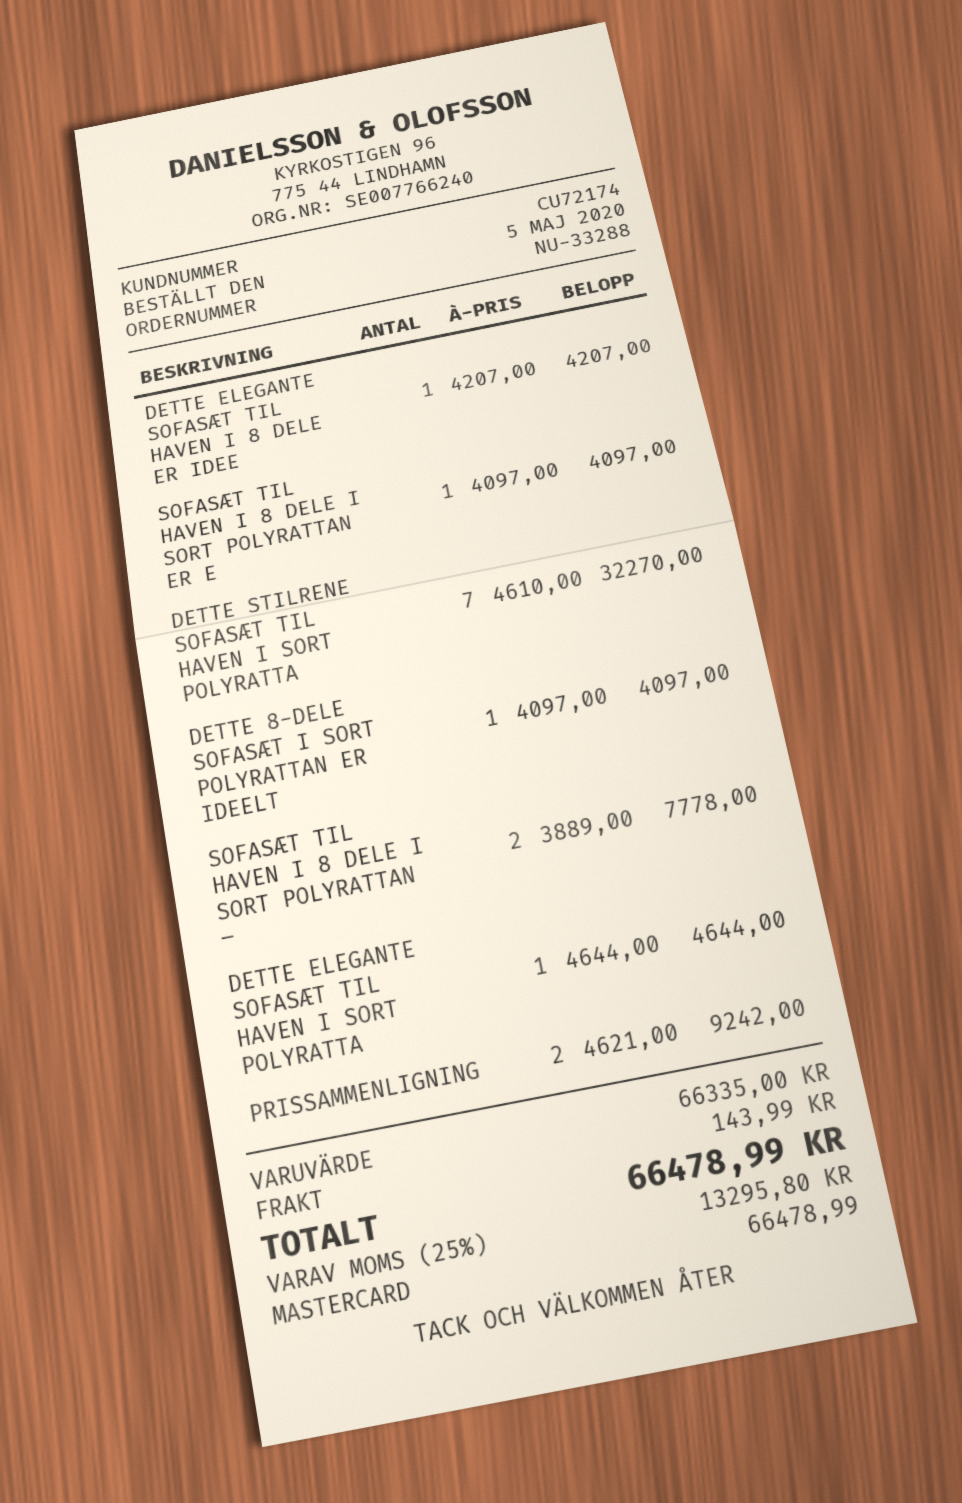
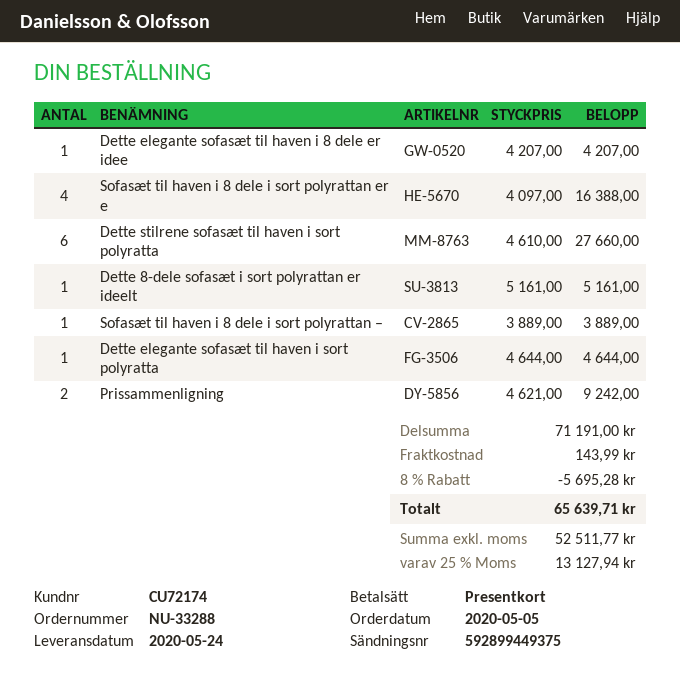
payment method: Mastercard -> gift card
SOFASÆT TIL HAVEN I 8 DELE I SORT POLYRATTAN ER E: 1 x 4097.00 = 4097.00 -> 4 x 4097.00 = 16388.00
DETTE STILRENE SOFASÆT TIL HAVEN I SORT POLYRATTA: 7 x 4610.00 = 32270.00 -> 6 x 4610.00 = 27660.00
DETTE 8-DELE SOFASÆT I SORT POLYRATTAN ER IDEELT: 1 x 4097.00 = 4097.00 -> 1 x 5161.00 = 5161.00
SOFASÆT TIL HAVEN I 8 DELE I SORT POLYRATTAN –: 2 x 3889.00 = 7778.00 -> 1 x 3889.00 = 3889.00
subtotal: 66335.00 -> 71191.00
discount: none -> 8% = 5695.28
tax: 25% = 13295.80 -> 25% = 13127.94
total: 66478.99 -> 65639.71

